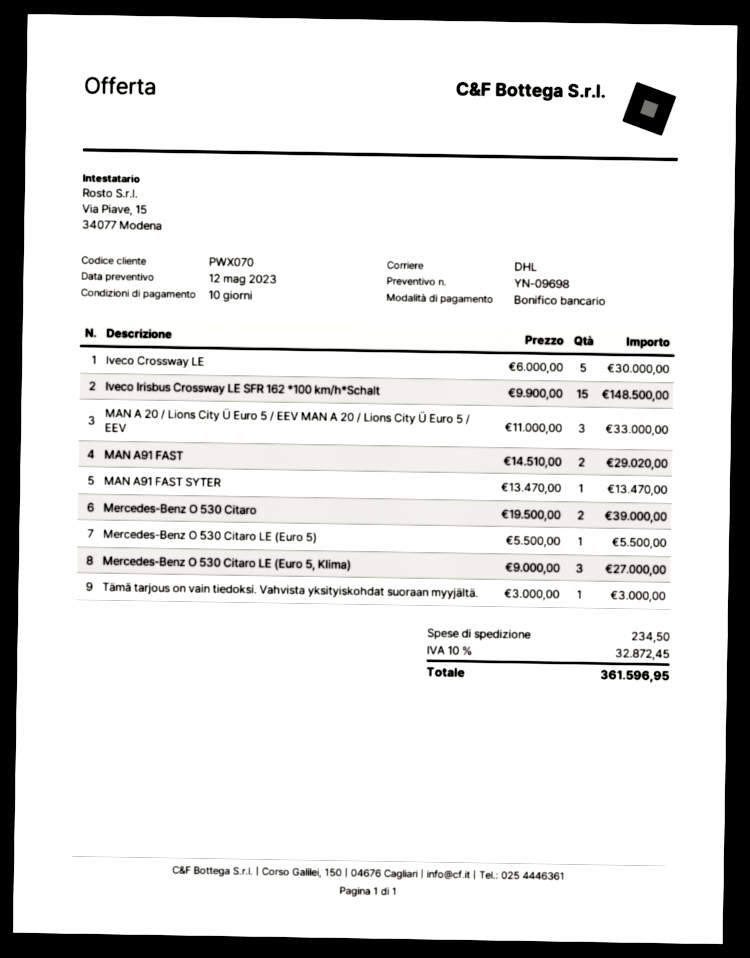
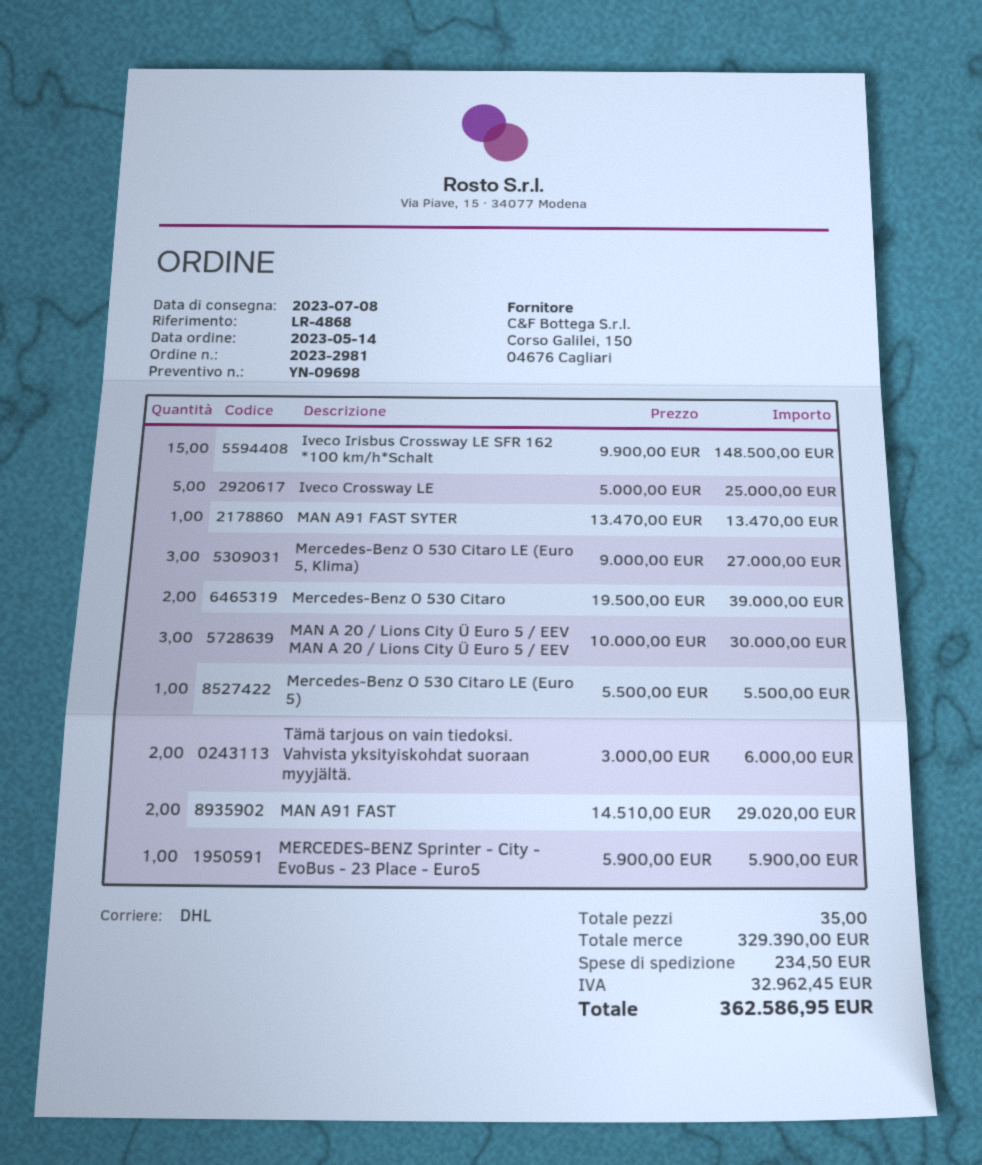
Iveco Crossway LE: 5 x 6000.00 = 30000.00 -> 5 x 5000.00 = 25000.00
MAN A 20 / Lions City Ü Euro 5 / EEV MAN A 20 / Lions City Ü Euro 5 / EEV: 3 x 11000.00 = 33000.00 -> 3 x 10000.00 = 30000.00
Tämä tarjous on vain tiedoksi. Vahvista yksityiskohdat suoraan myyjältä.: 1 x 3000.00 = 3000.00 -> 2 x 3000.00 = 6000.00
MERCEDES-BENZ Sprinter - City - EvoBus - 23 Place - Euro5: none -> 1 x 5900.00 = 5900.00
tax: 32872.45 -> 32962.45
total: 361596.95 -> 362586.95

